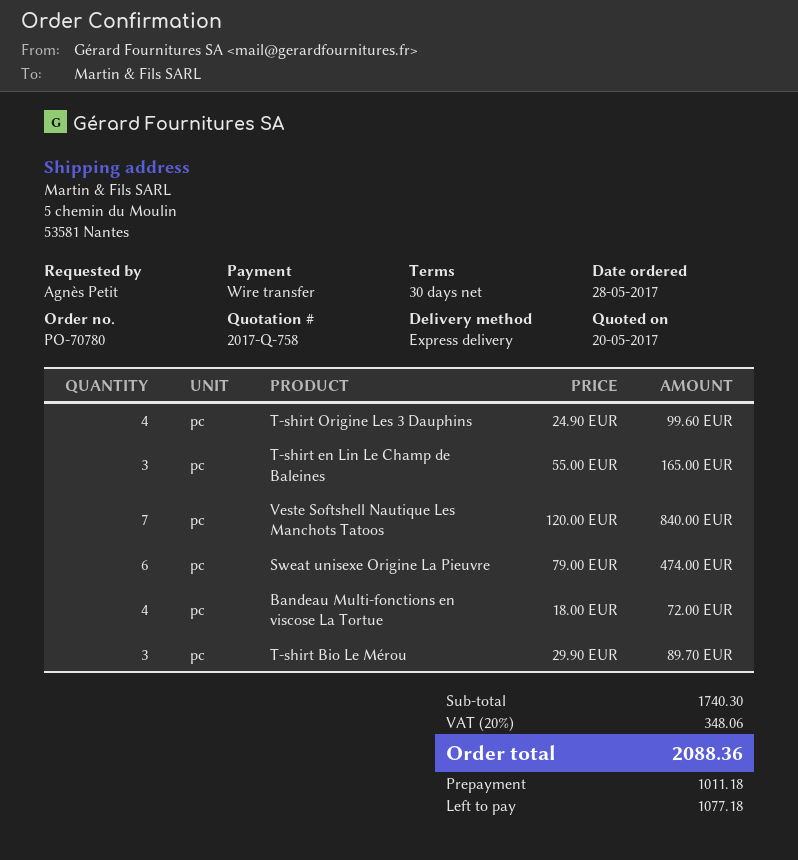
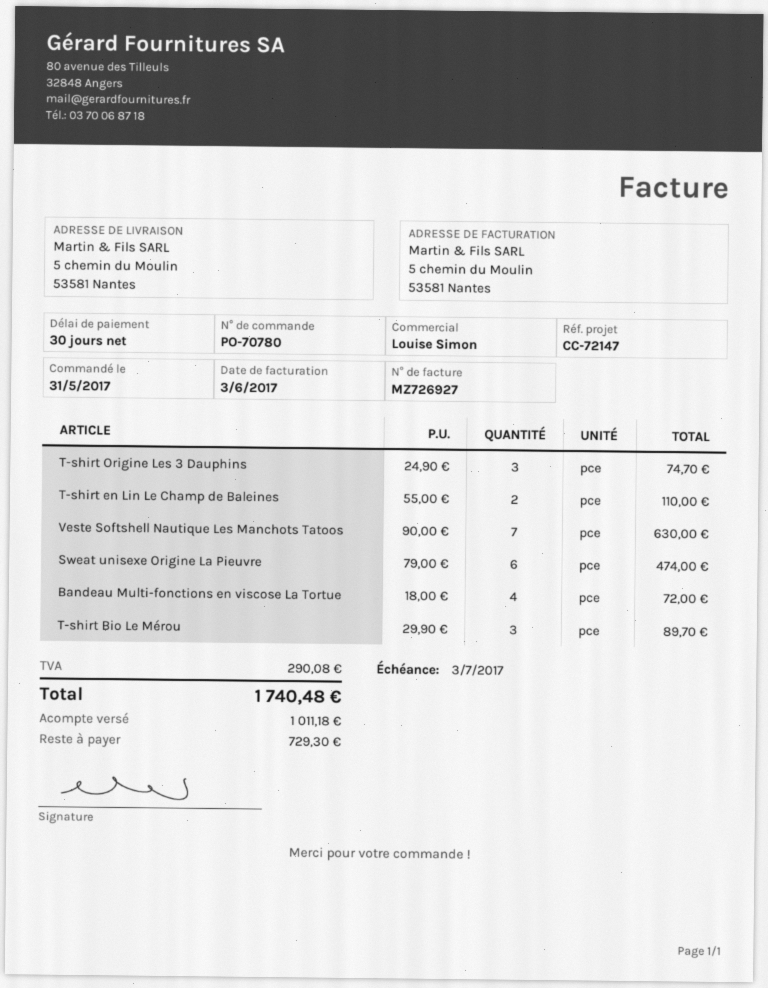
order date: 2017-05-28 -> 2017-05-31
T-shirt Origine Les 3 Dauphins: 4 x 24.90 = 99.60 -> 3 x 24.90 = 74.70
T-shirt en Lin Le Champ de Baleines: 3 x 55.00 = 165.00 -> 2 x 55.00 = 110.00
Veste Softshell Nautique Les Manchots Tatoos: 7 x 120.00 = 840.00 -> 7 x 90.00 = 630.00
tax: 348.06 -> 290.08
total: 2088.36 -> 1740.48
balance: 1077.18 -> 729.30

